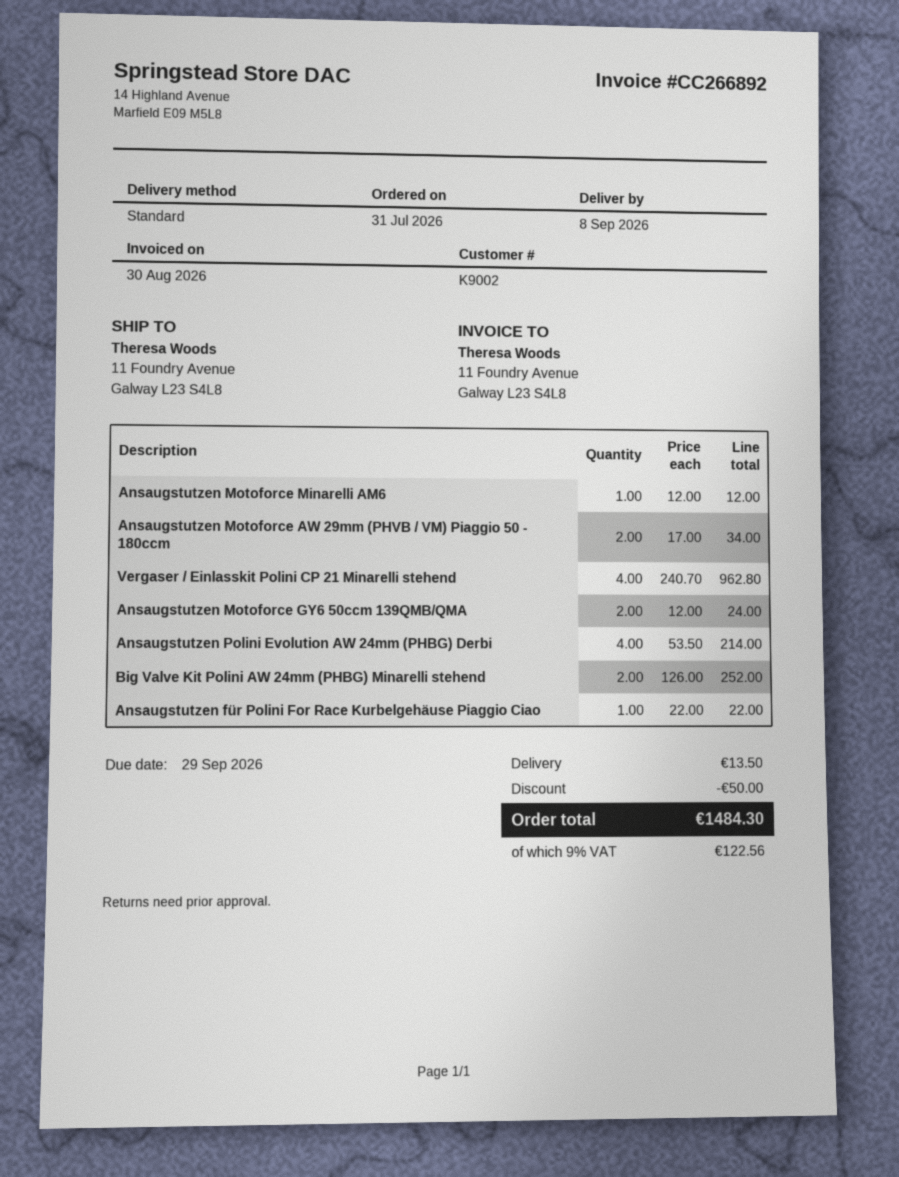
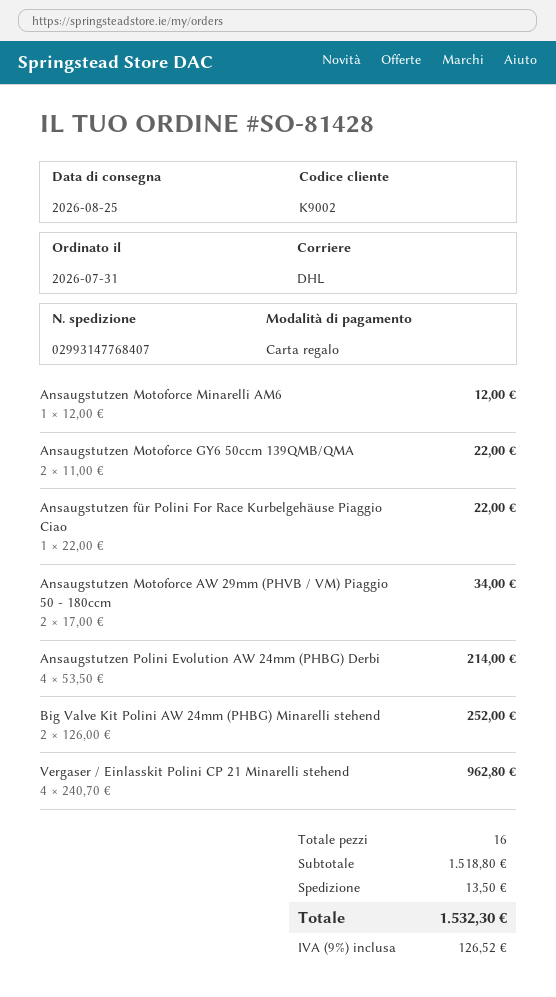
delivery date: 2026-09-08 -> 2026-08-25
shipping method: standard -> DHL
Ansaugstutzen Motoforce GY6 50ccm 139QMB/QMA: 2 x 12.00 = 24.00 -> 2 x 11.00 = 22.00
discount: 50.00 -> none
tax: 9% = 122.56 -> 9% = 126.52
total: 1484.30 -> 1532.30

